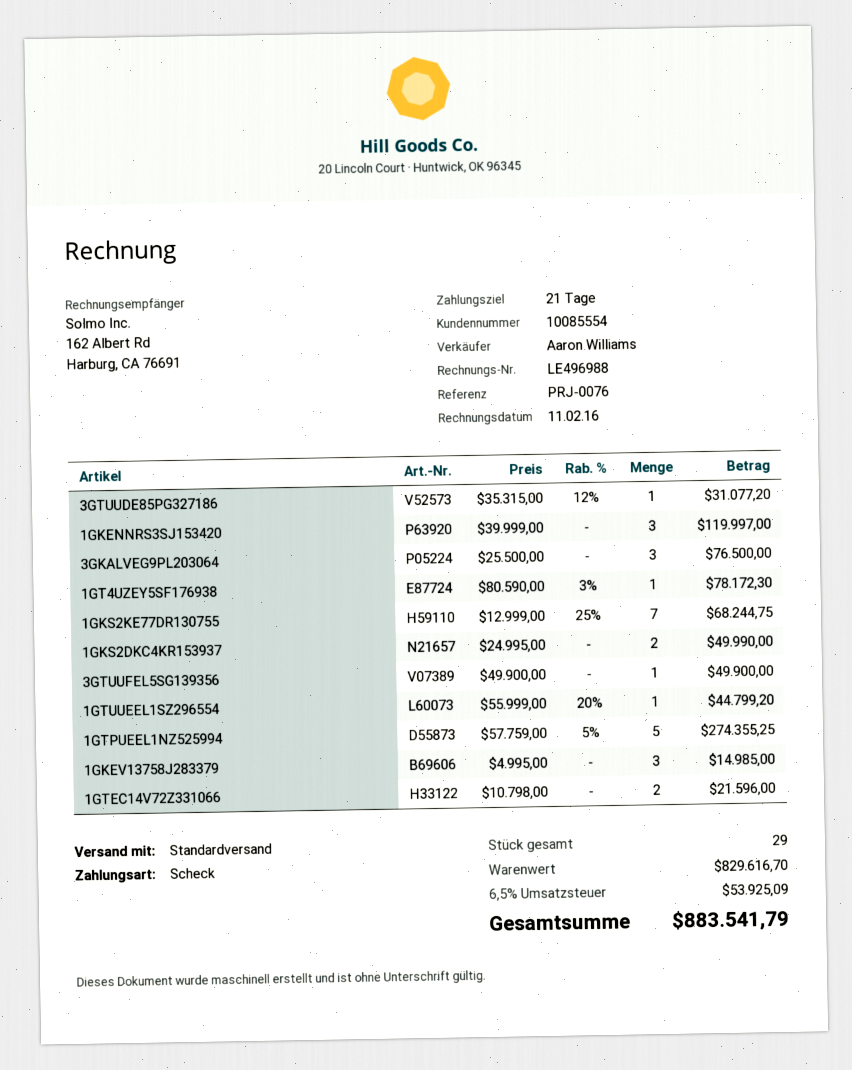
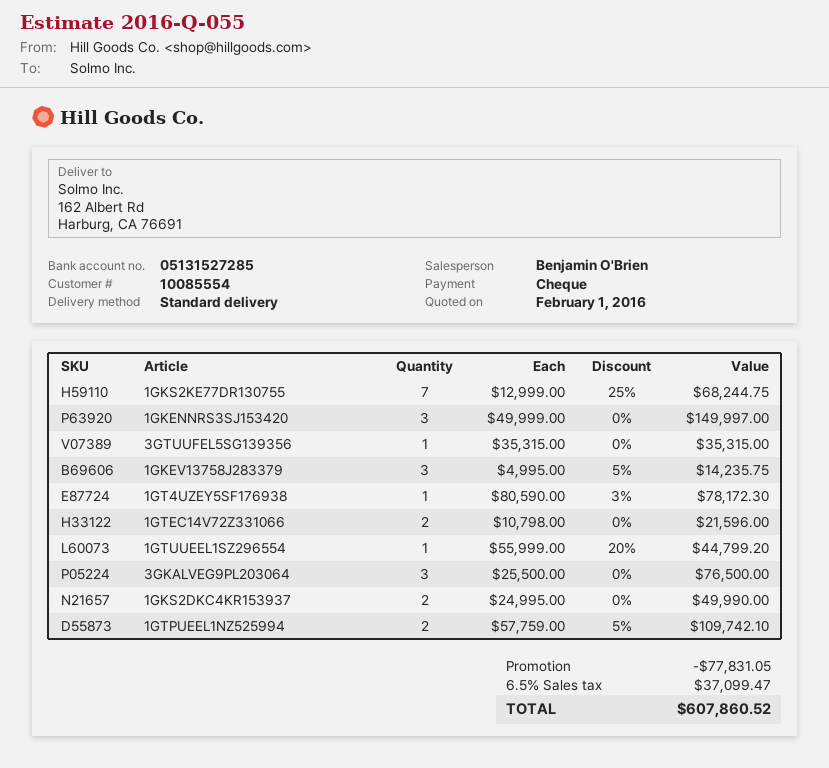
sales rep: Aaron Williams -> Benjamin O'Brien
3GTUUDE85PG327186: 1 x 35315.00 - 12% = 31077.20 -> none
1GKENNRS3SJ153420: 3 x 39999.00 = 119997.00 -> 3 x 49999.00 = 149997.00
3GTUUFEL5SG139356: 1 x 49900.00 = 49900.00 -> 1 x 35315.00 = 35315.00
1GTPUEEL1NZ525994: 5 x 57759.00 - 5% = 274355.25 -> 2 x 57759.00 - 5% = 109742.10
1GKEV13758J283379: 3 x 4995.00 = 14985.00 -> 3 x 4995.00 - 5% = 14235.75
discount: none -> 77831.05
tax: 6.5% = 53925.09 -> 6.5% = 37099.47
total: 883541.79 -> 607860.52

